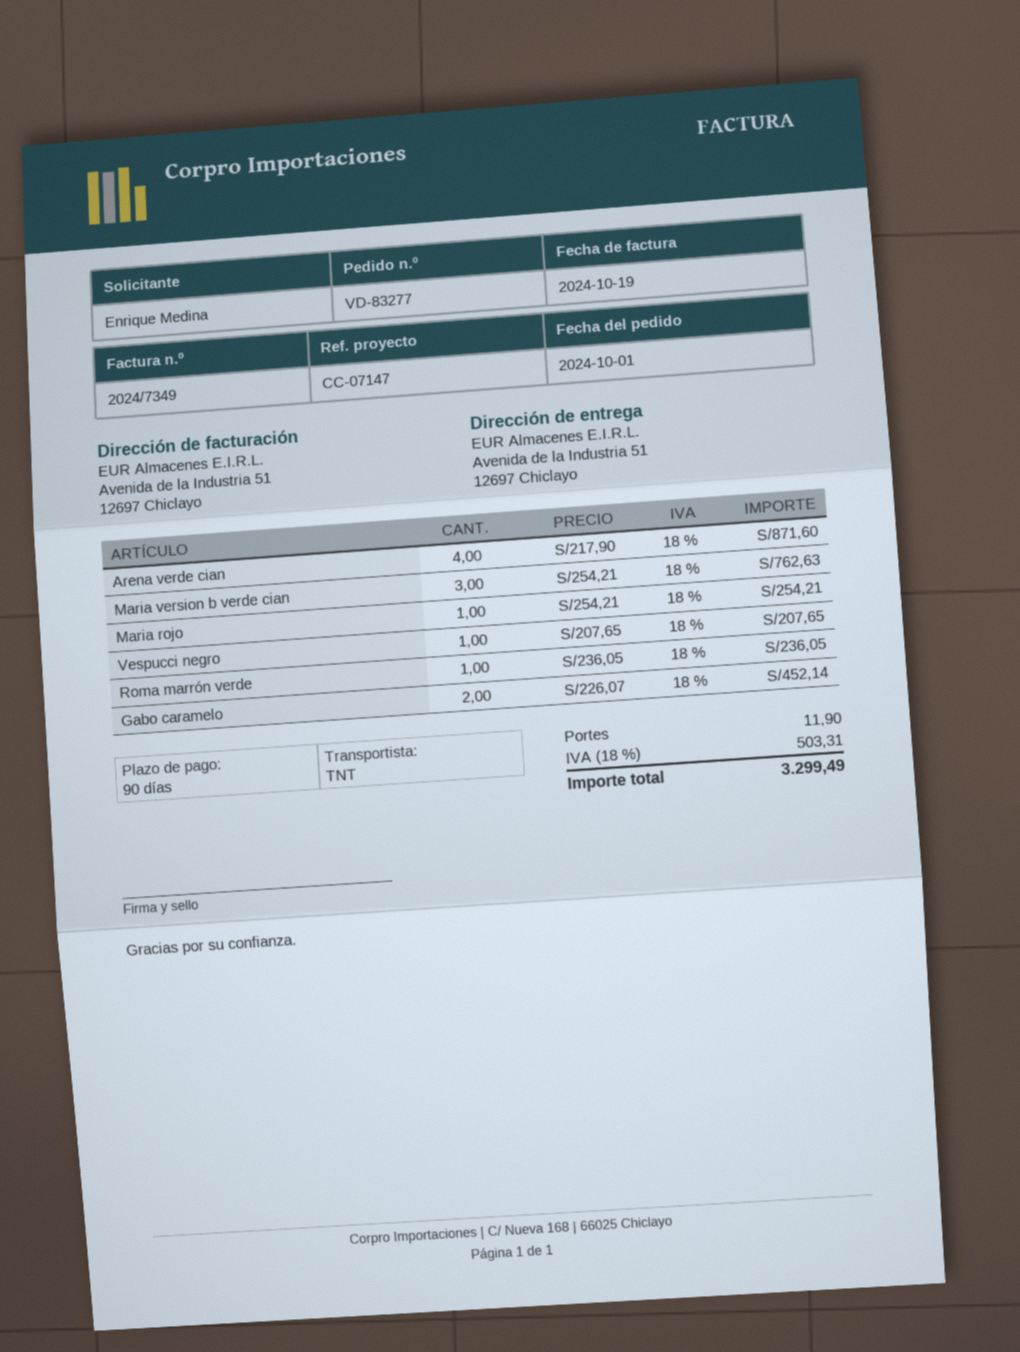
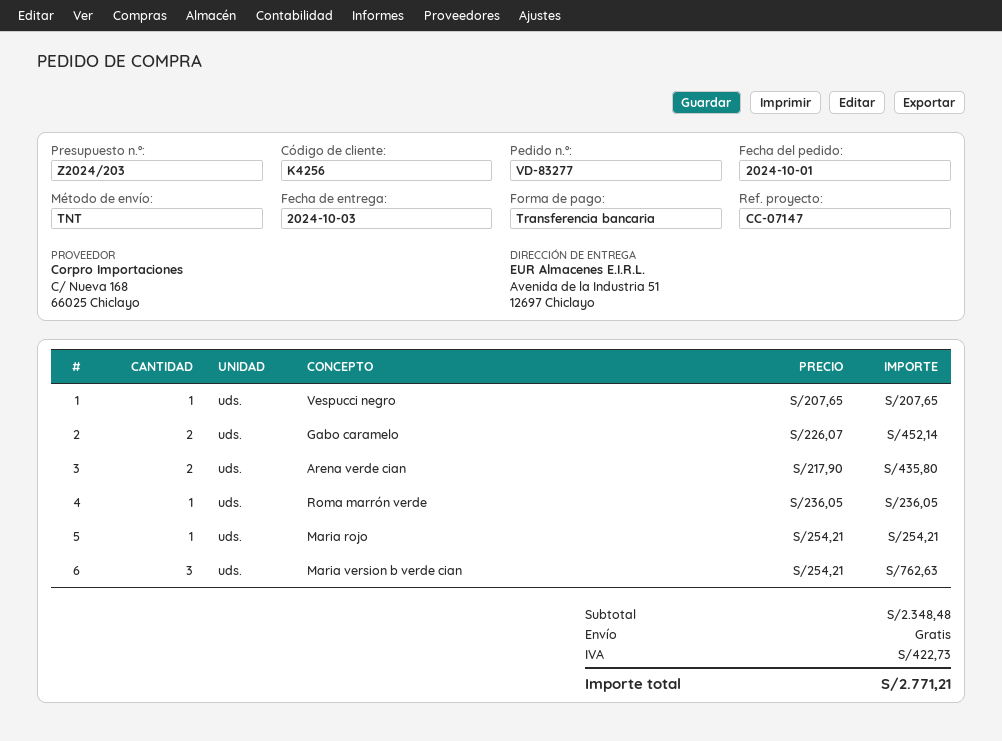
Arena verde cian: 4 x 217.90 = 871.60 -> 2 x 217.90 = 435.80
shipping: 11.90 -> 0.00
tax: 503.31 -> 422.73
total: 3299.49 -> 2771.21

